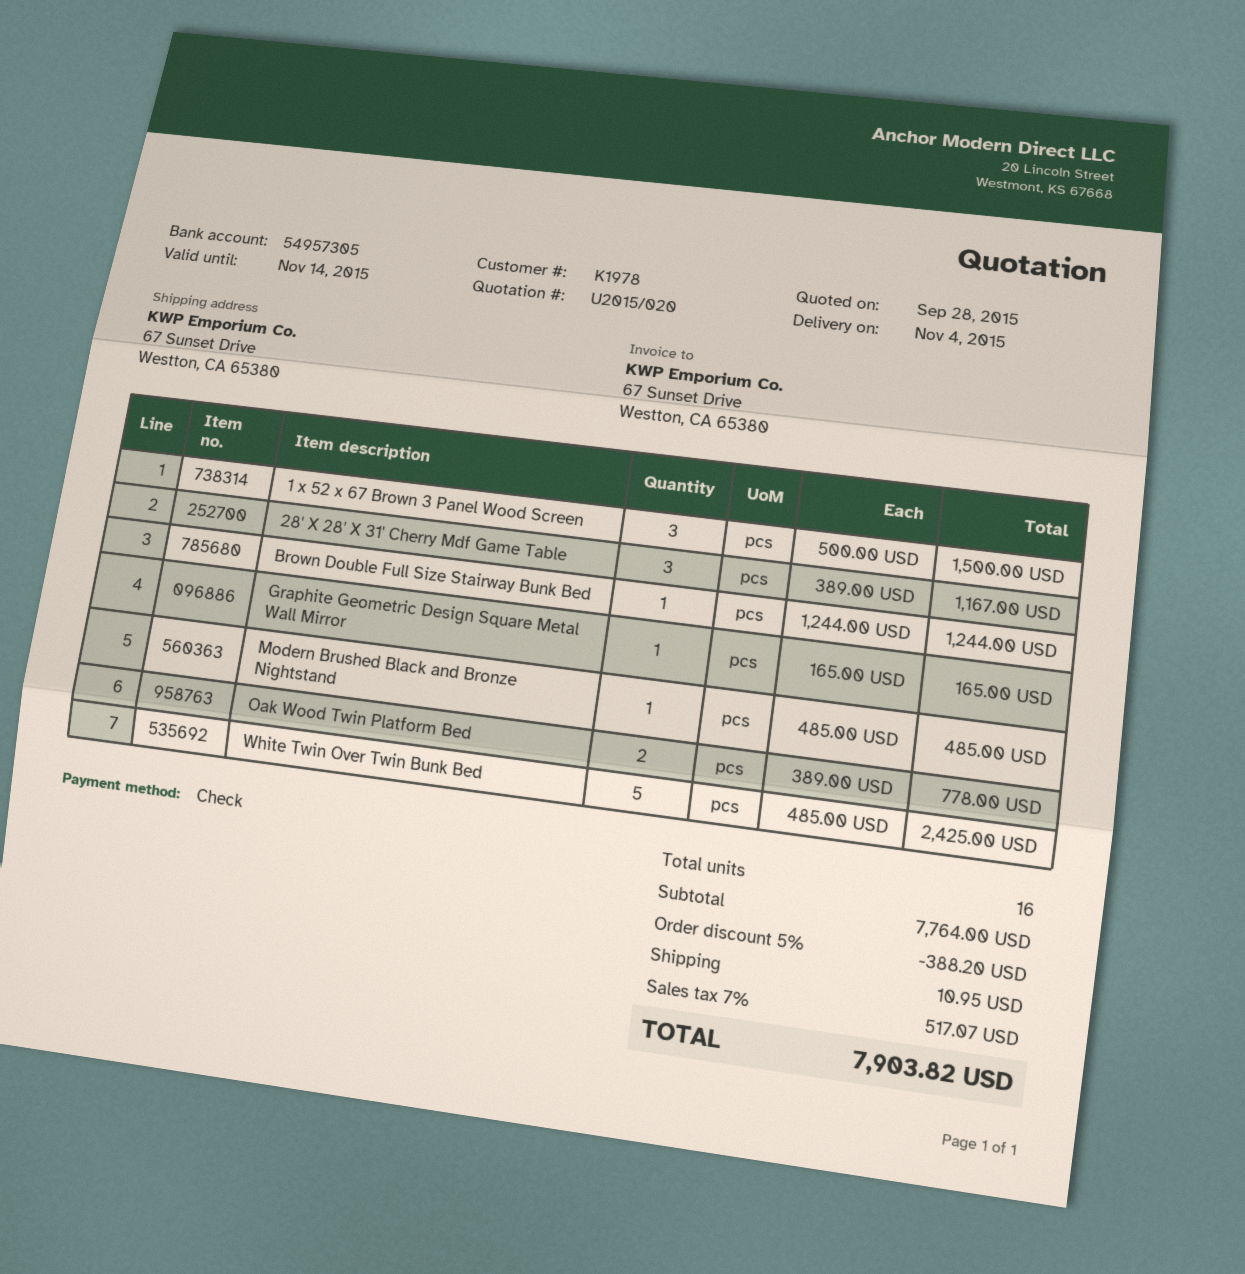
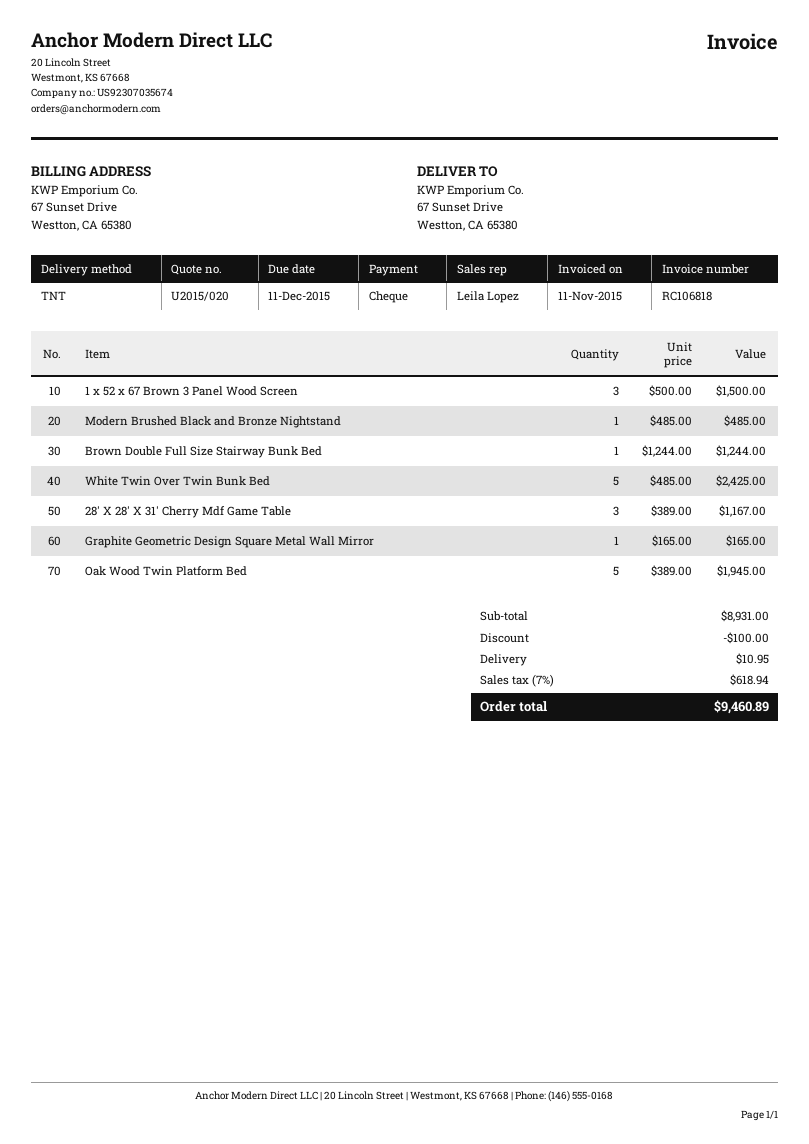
Oak Wood Twin Platform Bed: 2 x 389.00 = 778.00 -> 5 x 389.00 = 1945.00
subtotal: 7764.00 -> 8931.00
discount: 388.20 -> 100.00
tax: 7% = 517.07 -> 7% = 618.94
total: 7903.82 -> 9460.89

